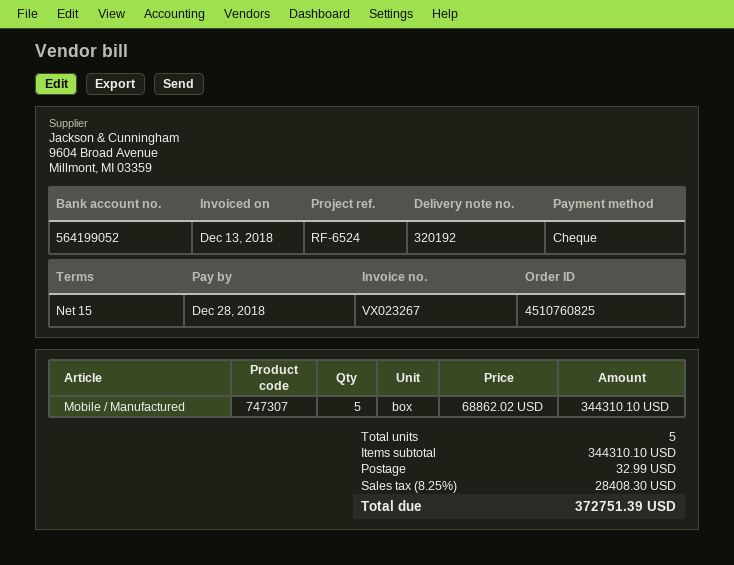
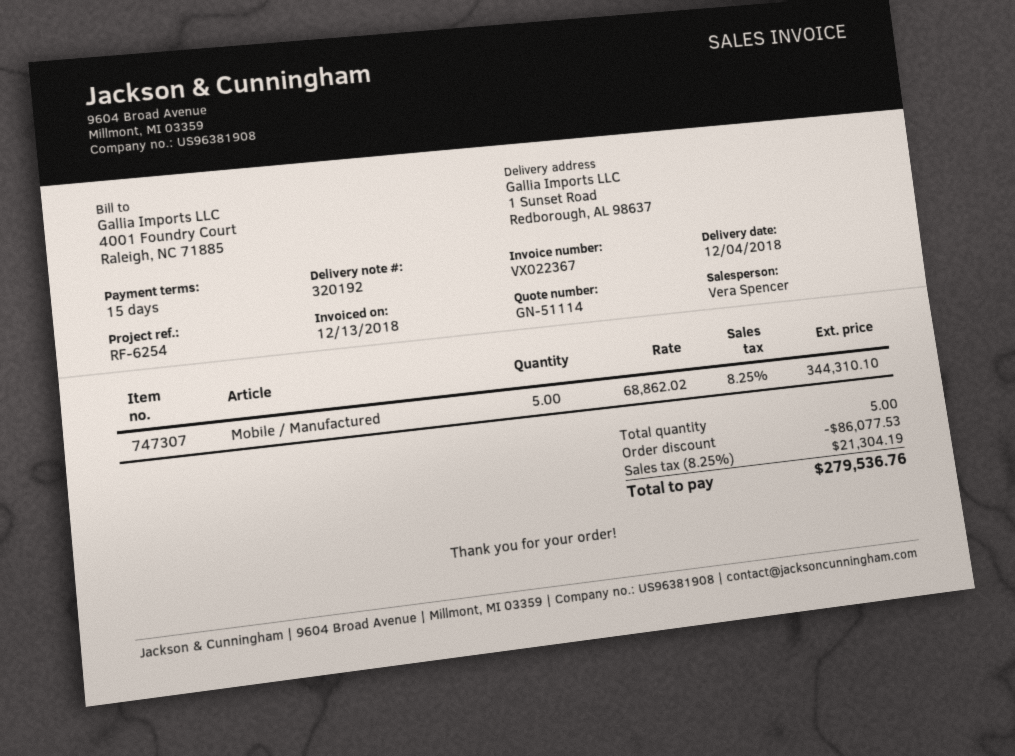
invoice number: VX023267 -> VX022367
reference: RF-6524 -> RF-6254
discount: none -> 86077.53
shipping: 32.99 -> none
tax: 8.25% = 28408.30 -> 8.25% = 21304.19
total: 372751.39 -> 279536.76

